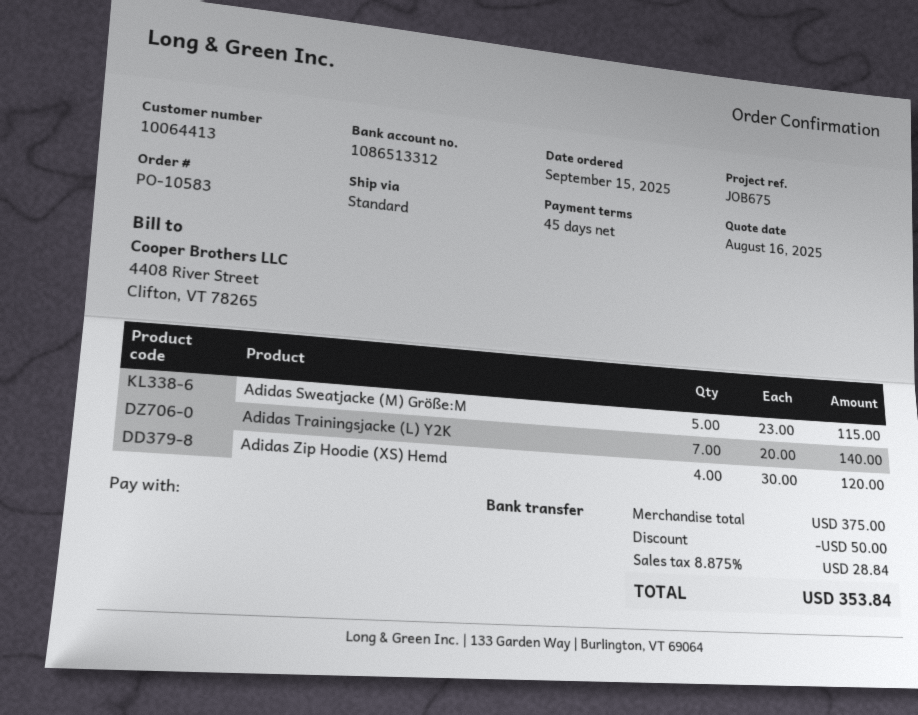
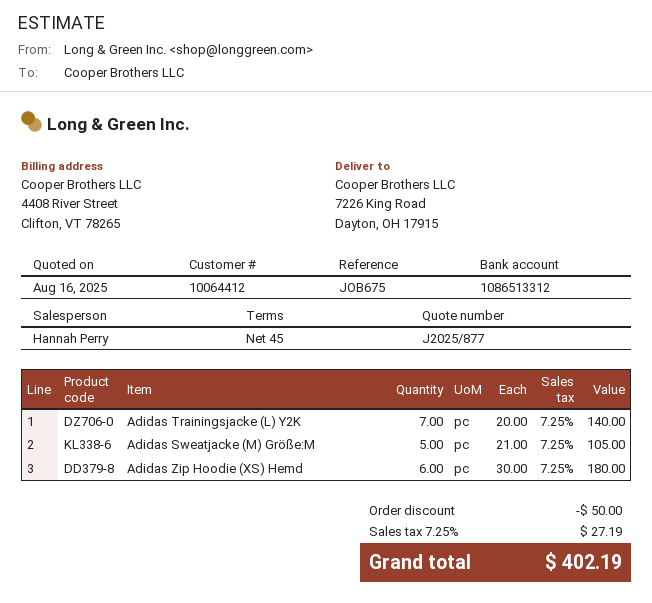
customer number: 10064413 -> 10064412
Adidas Sweatjacke (M) Größe:M: 5 x 23.00 = 115.00 -> 5 x 21.00 = 105.00
Adidas Zip Hoodie (XS) Hemd: 4 x 30.00 = 120.00 -> 6 x 30.00 = 180.00
tax: 8.875% = 28.84 -> 7.25% = 27.19
total: 353.84 -> 402.19

